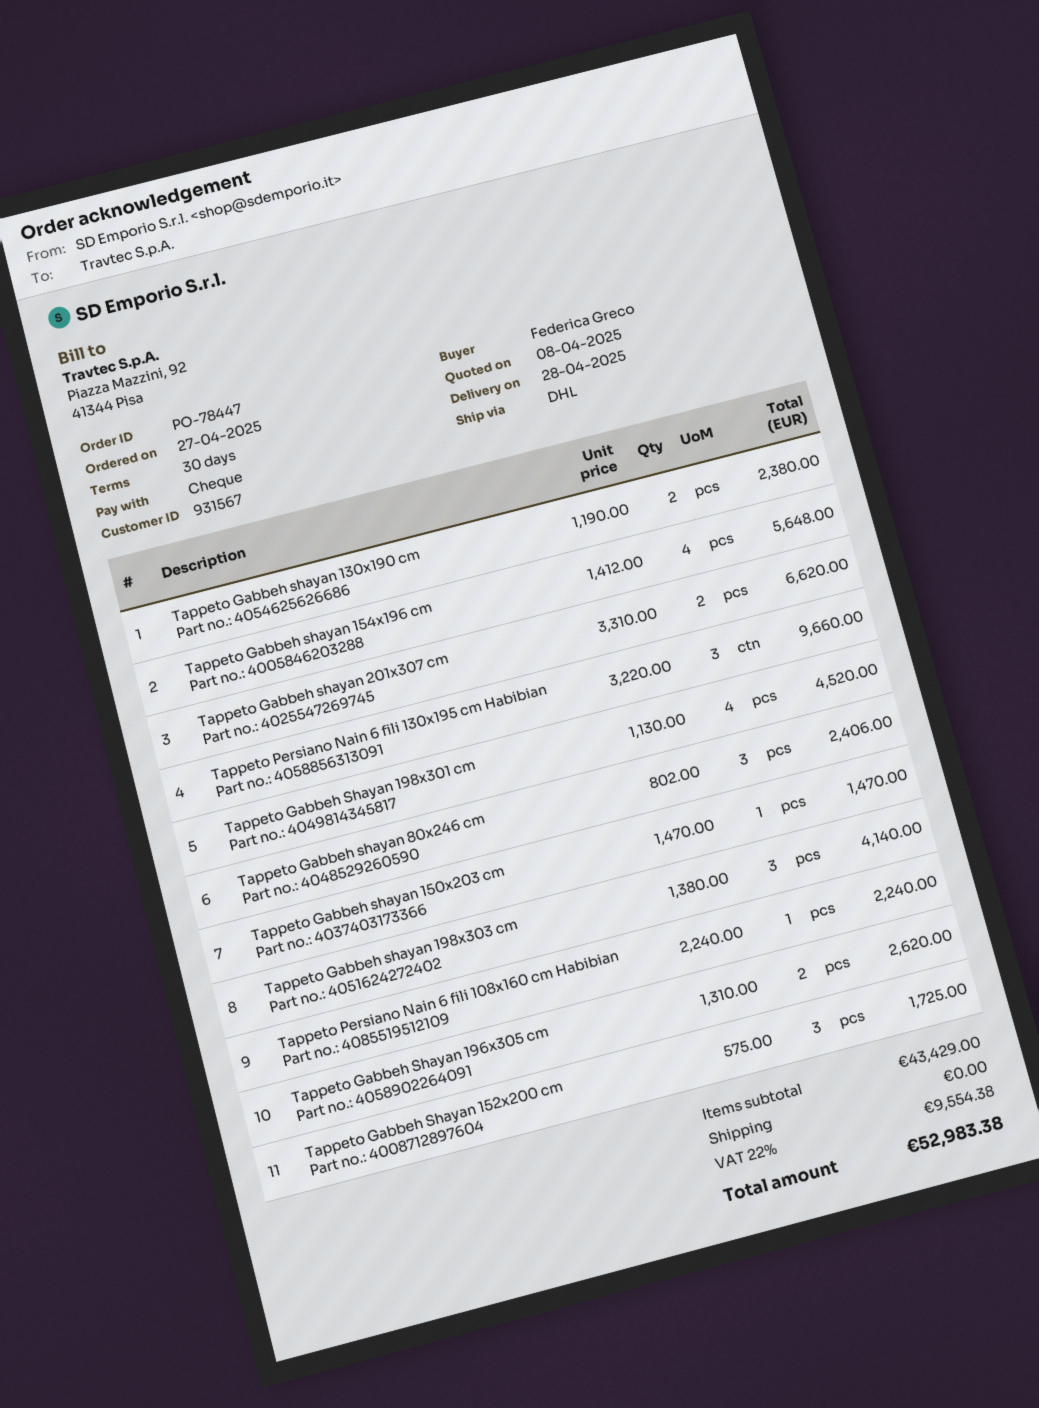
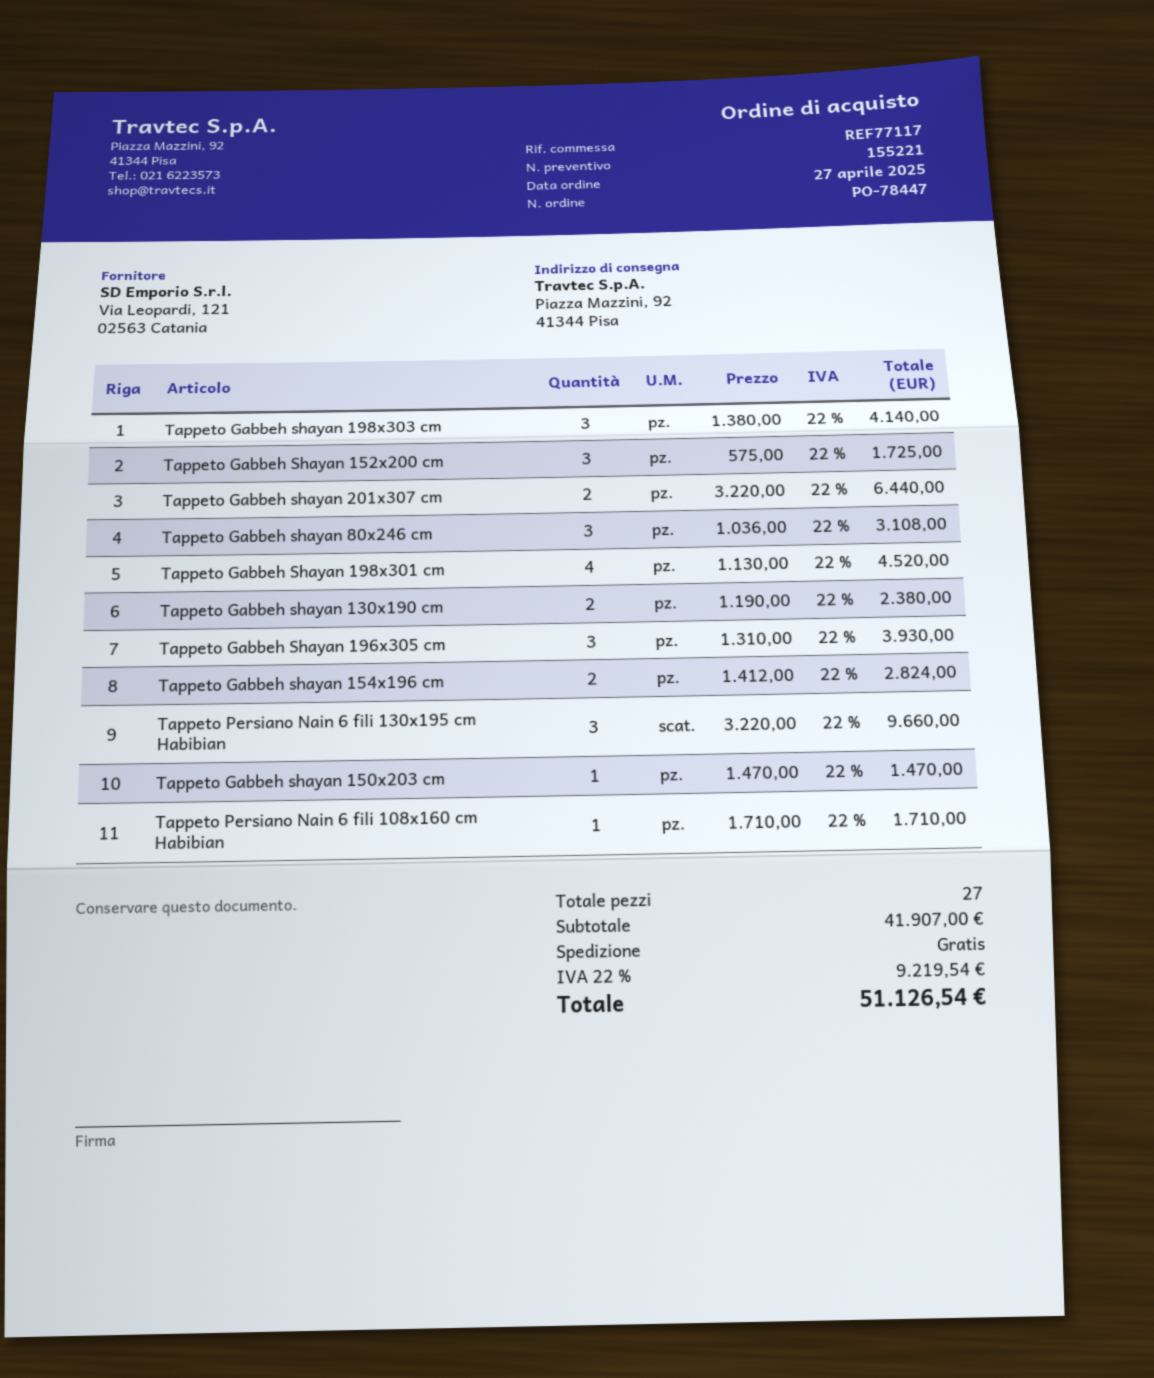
Tappeto Gabbeh shayan 154x196 cm: 4 x 1412.00 = 5648.00 -> 2 x 1412.00 = 2824.00
Tappeto Gabbeh shayan 201x307 cm: 2 x 3310.00 = 6620.00 -> 2 x 3220.00 = 6440.00
Tappeto Gabbeh shayan 80x246 cm: 3 x 802.00 = 2406.00 -> 3 x 1036.00 = 3108.00
Tappeto Persiano Nain 6 fili 108x160 cm Habibian: 1 x 2240.00 = 2240.00 -> 1 x 1710.00 = 1710.00
Tappeto Gabbeh Shayan 196x305 cm: 2 x 1310.00 = 2620.00 -> 3 x 1310.00 = 3930.00
subtotal: 43429.00 -> 41907.00
tax: 22% = 9554.38 -> 22% = 9219.54
total: 52983.38 -> 51126.54

